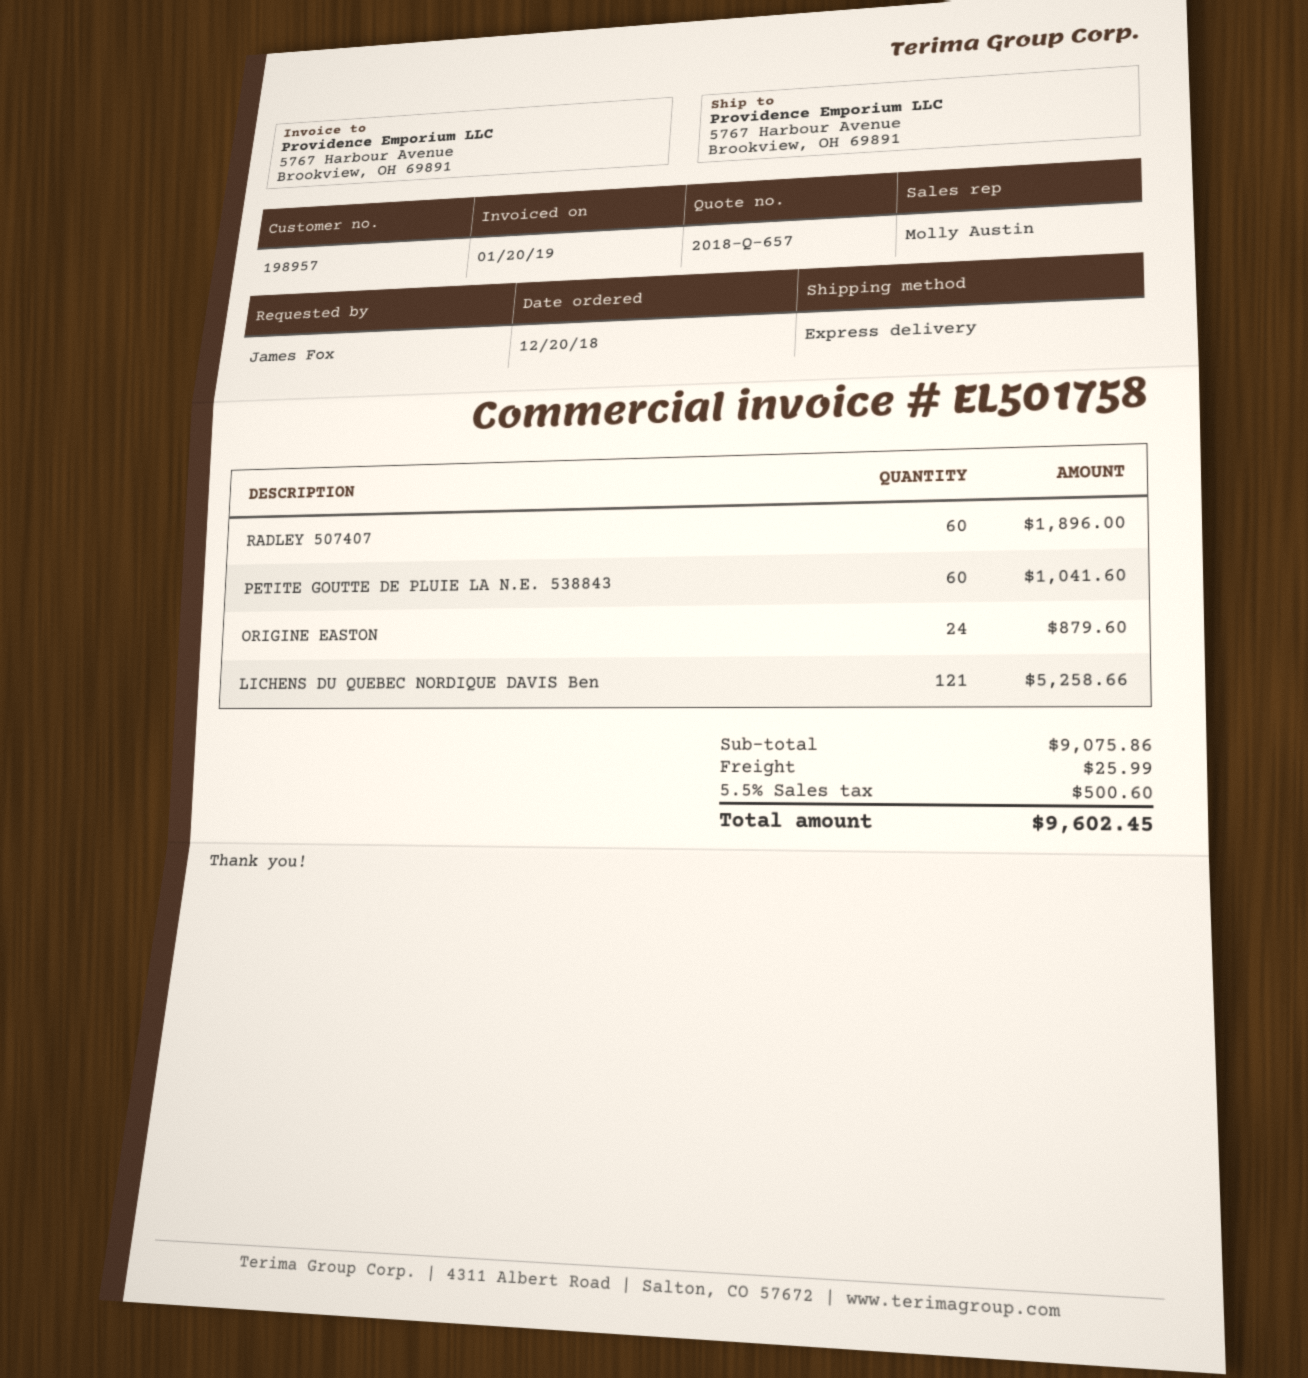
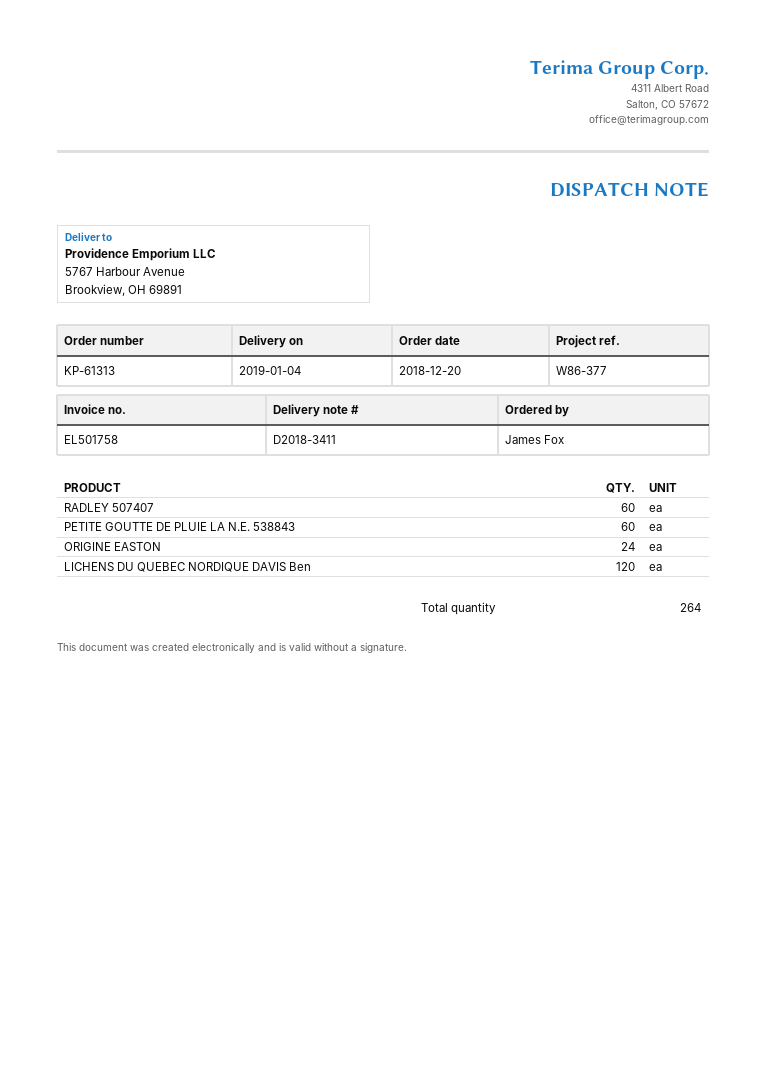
LICHENS DU QUEBEC NORDIQUE DAVIS Ben: 121 -> 120

